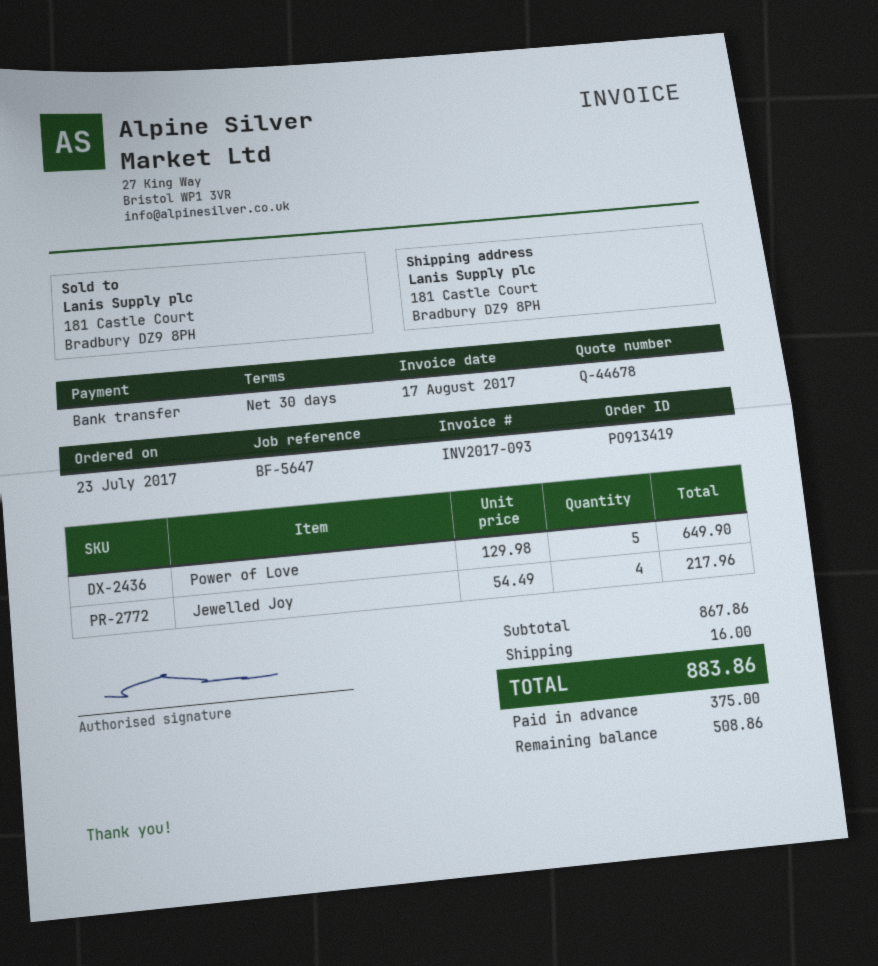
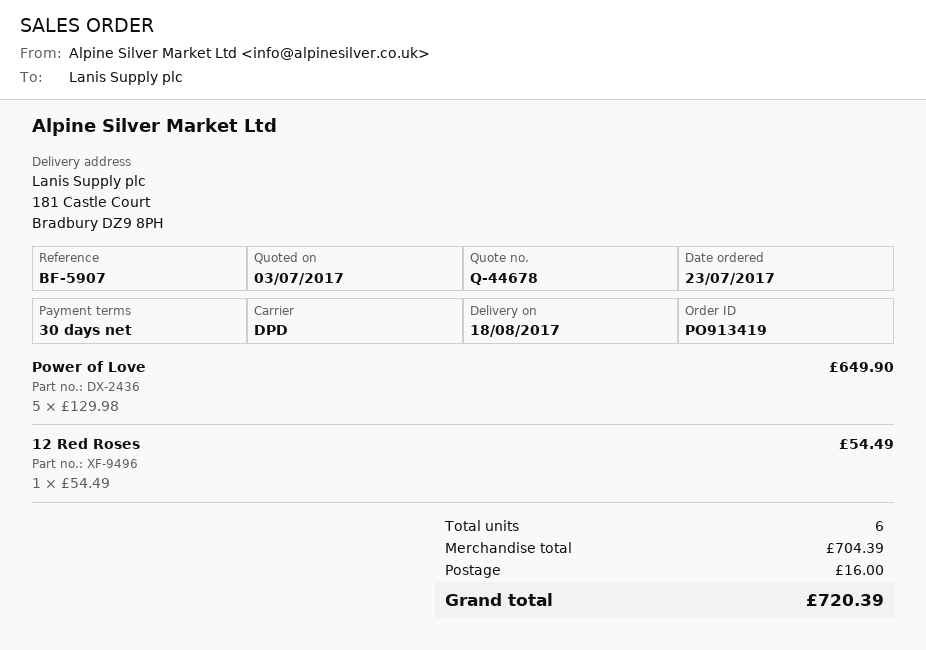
reference: BF-5647 -> BF-5907
Jewelled Joy: 4 x 54.49 = 217.96 -> none
12 Red Roses: none -> 1 x 54.49 = 54.49
subtotal: 867.86 -> 704.39
total: 883.86 -> 720.39

